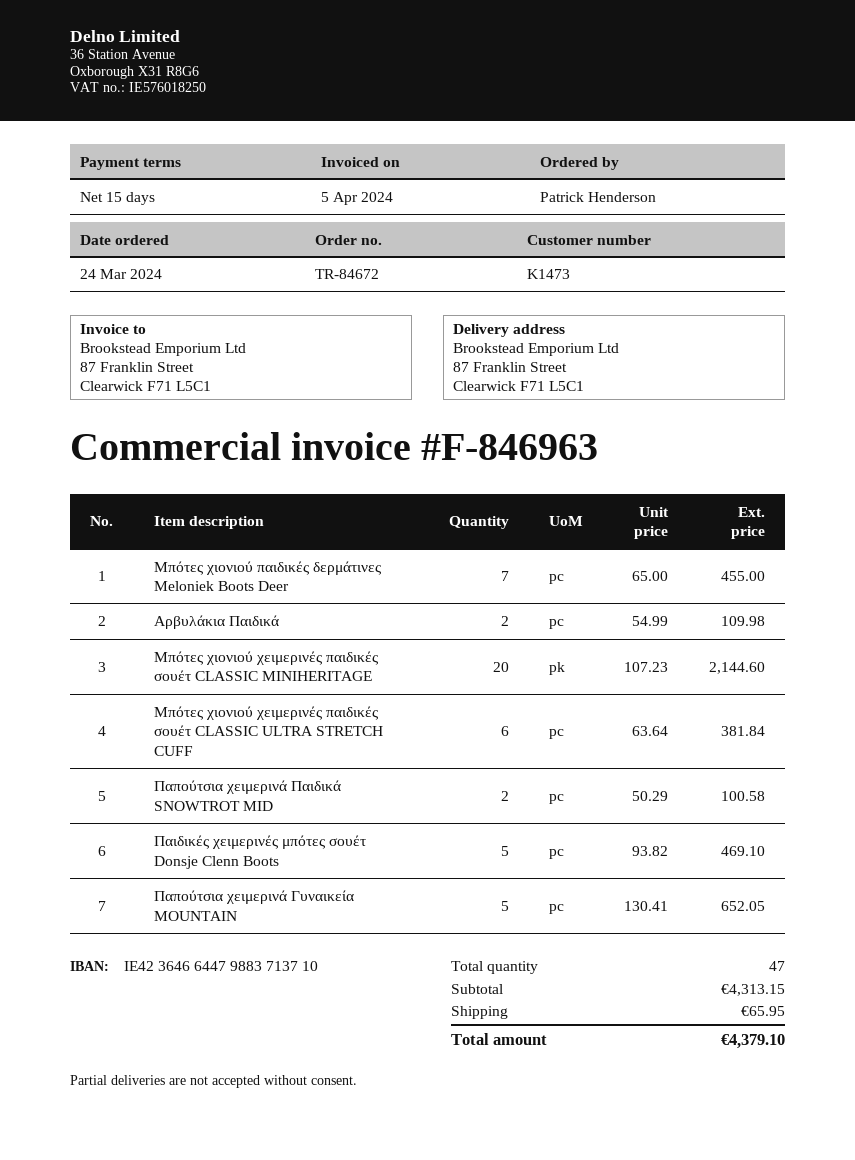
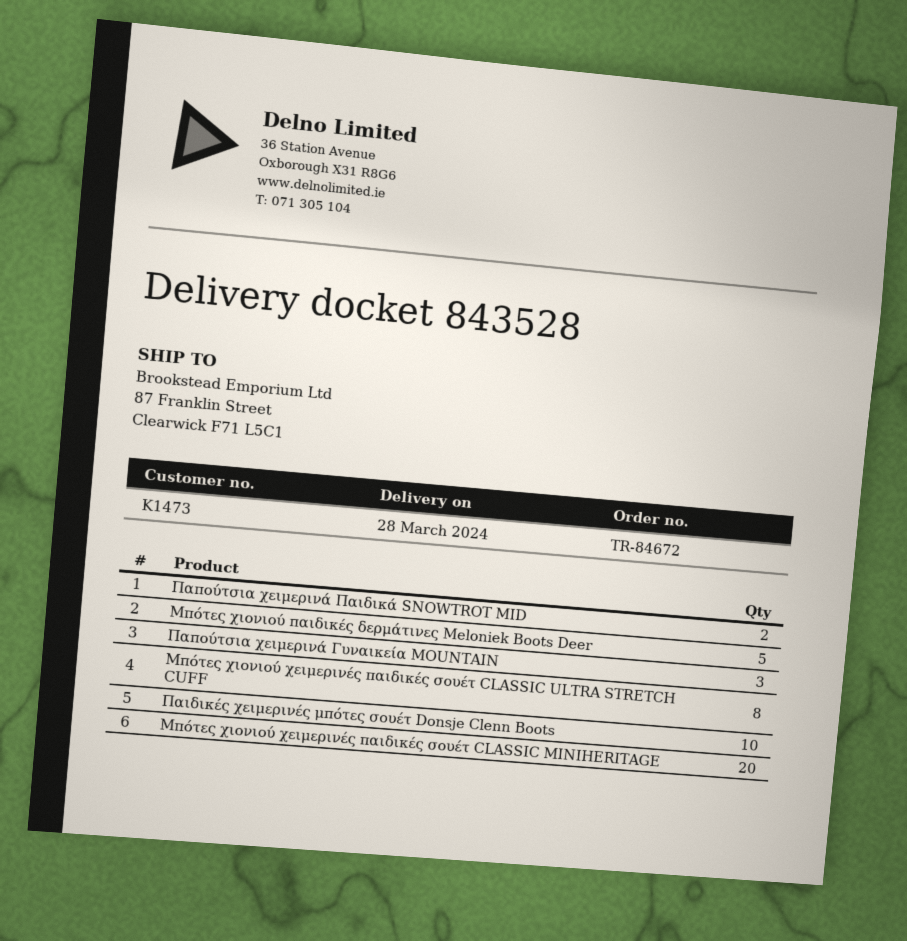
Μπότες χιονιού παιδικές δερμάτινες Meloniek Boots Deer: 7 -> 5
Αρβυλάκια Παιδικά: 2 -> none
Μπότες χιονιού χειμερινές παιδικές σουέτ CLASSIC ULTRA STRETCH CUFF: 6 -> 8
Παιδικές χειμερινές μπότες σουέτ Donsje Clenn Boots: 5 -> 10
Παπούτσια χειμερινά Γυναικεία MOUNTAIN: 5 -> 3

